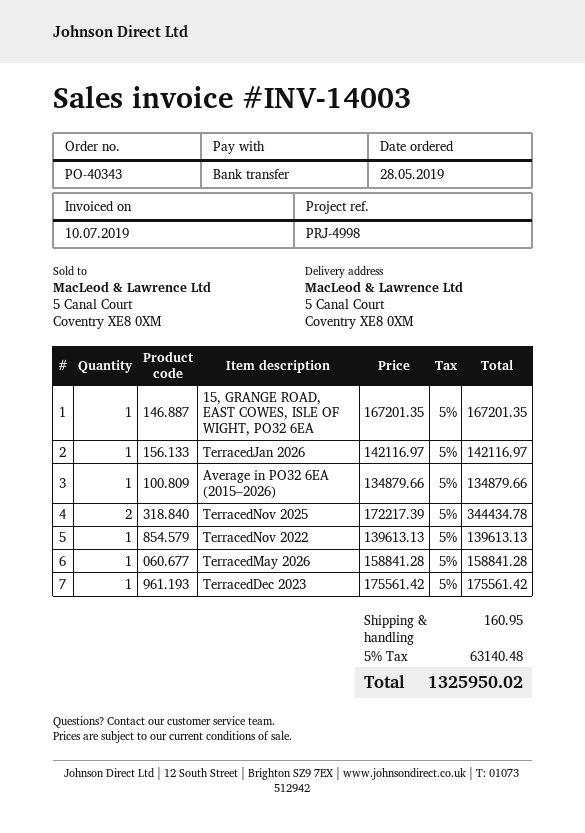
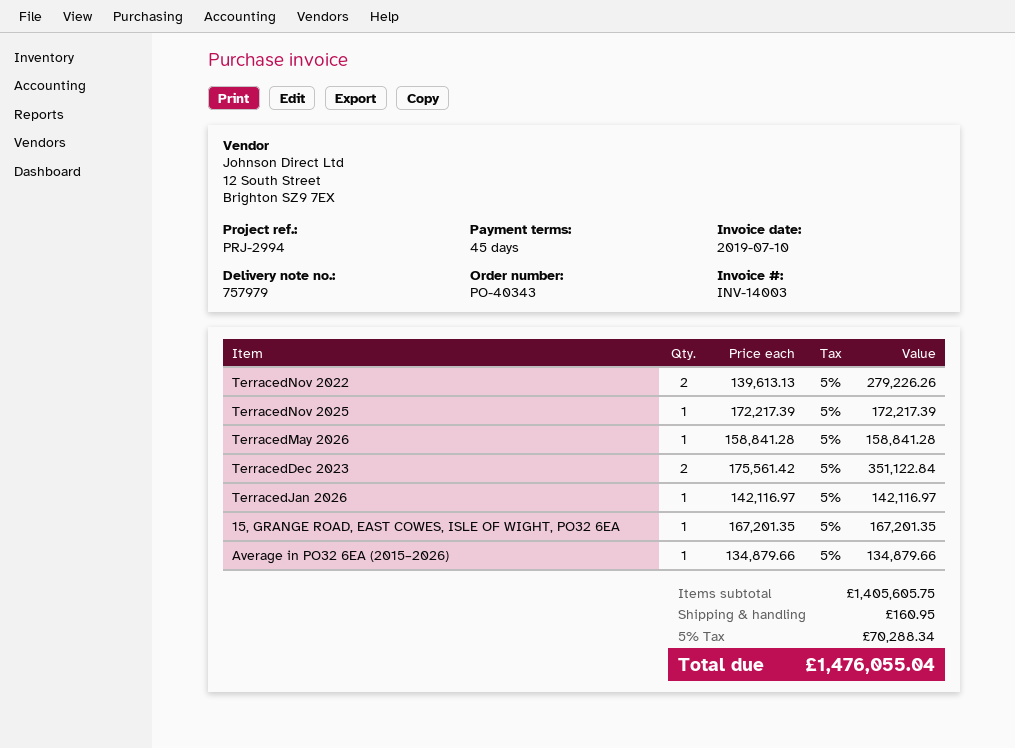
reference: PRJ-4998 -> PRJ-2994
TerracedNov 2025: 2 x 172217.39 = 344434.78 -> 1 x 172217.39 = 172217.39
TerracedNov 2022: 1 x 139613.13 = 139613.13 -> 2 x 139613.13 = 279226.26
TerracedDec 2023: 1 x 175561.42 = 175561.42 -> 2 x 175561.42 = 351122.84
tax: 5% = 63140.48 -> 5% = 70288.34
total: 1325950.02 -> 1476055.04

